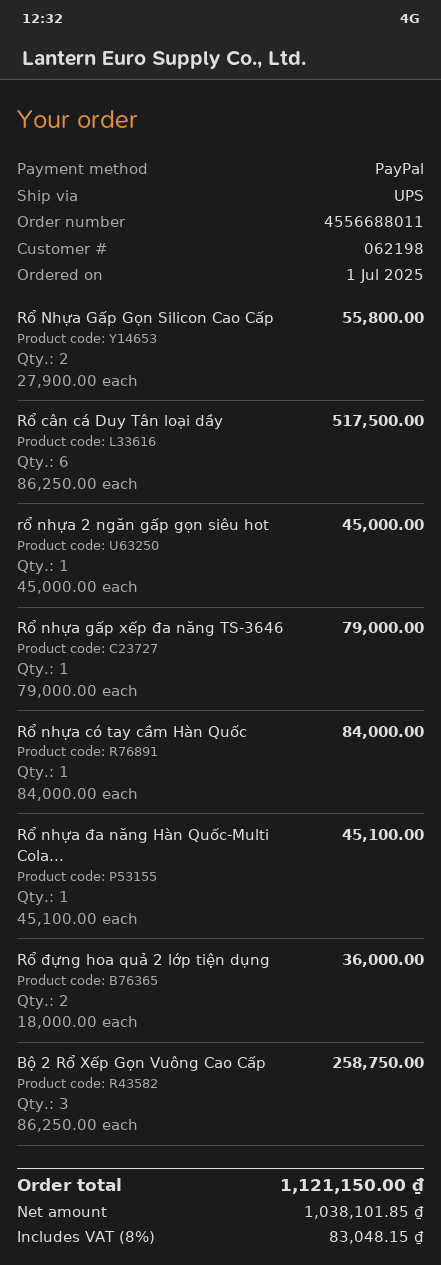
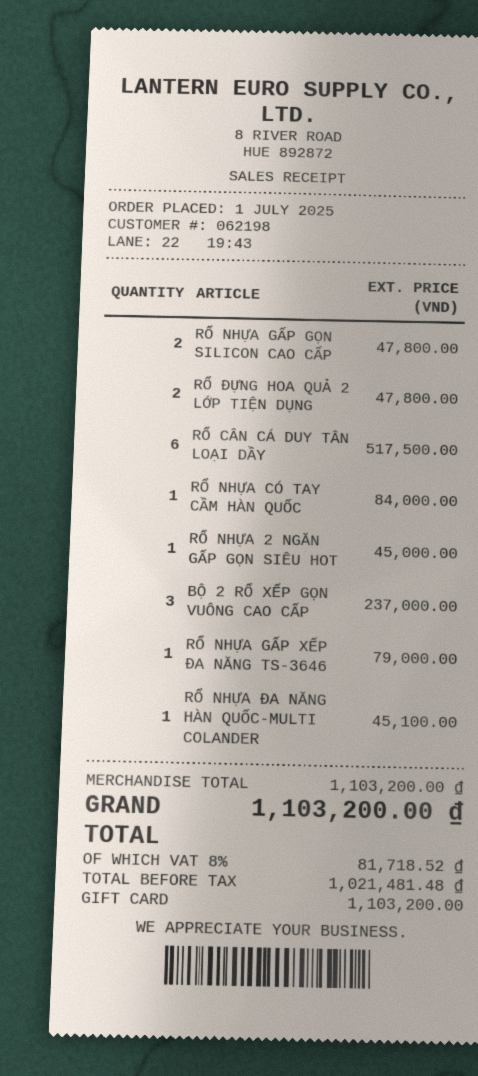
payment method: PayPal -> gift card
Rổ Nhựa Gấp Gọn Silicon Cao Cấp: 2 for 55800.00 -> 2 for 47800.00
Rổ đựng hoa quả 2 lớp tiện dụng: 2 for 36000.00 -> 2 for 47800.00
Bộ 2 Rổ Xếp Gọn Vuông Cao Cấp: 3 for 258750.00 -> 3 for 237000.00
net: 1038101.85 -> 1021481.48
tax: 8% = 83048.15 -> 8% = 81718.52
total: 1121150.00 -> 1103200.00

